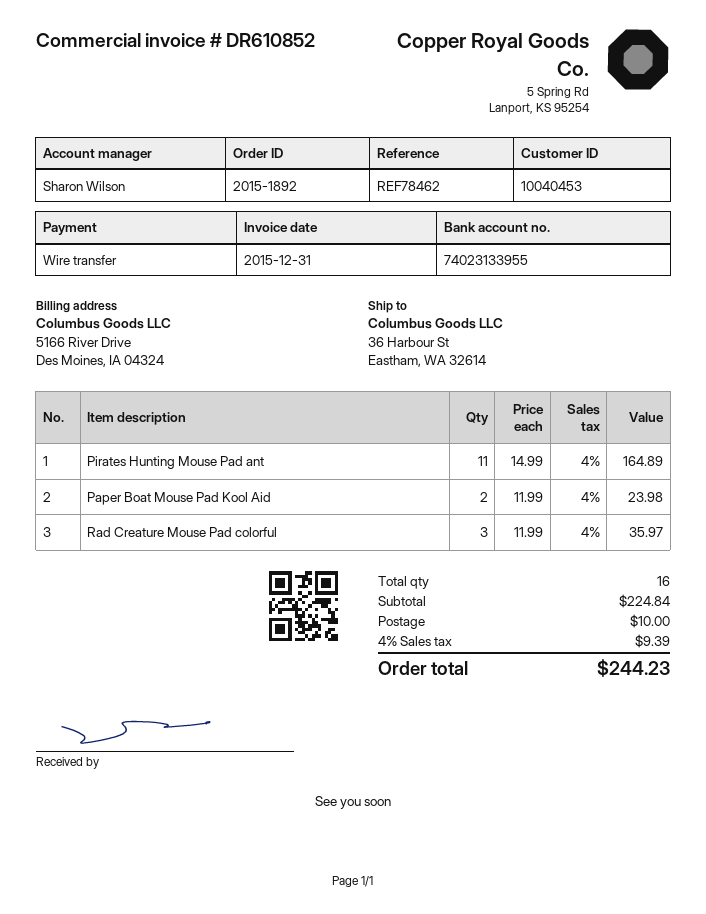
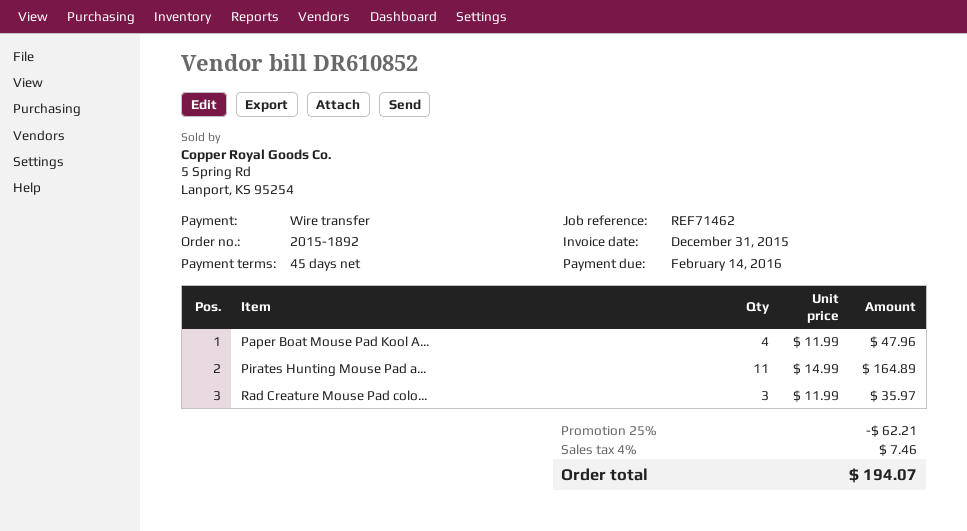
reference: REF78462 -> REF71462
Paper Boat Mouse Pad Kool Aid: 2 x 11.99 = 23.98 -> 4 x 11.99 = 47.96
discount: none -> 25% = 62.21
shipping: 10.00 -> none
tax: 4% = 9.39 -> 4% = 7.46
total: 244.23 -> 194.07

